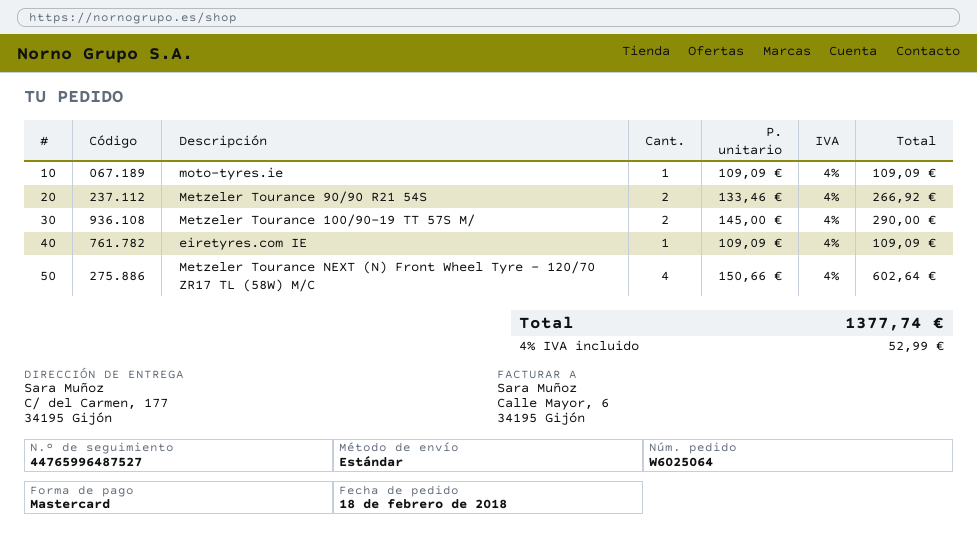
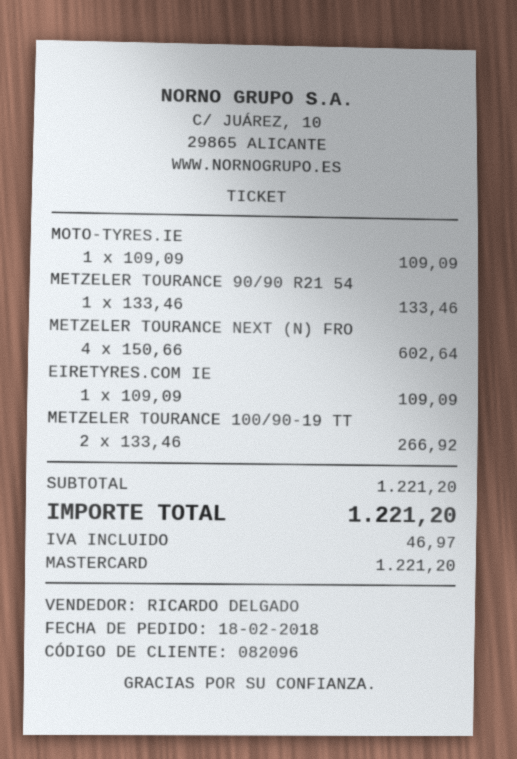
Metzeler Tourance 90/90 R21 54S: 2 x 133.46 = 266.92 -> 1 x 133.46 = 133.46
Metzeler Tourance 100/90-19 TT 57S M/: 2 x 145.00 = 290.00 -> 2 x 133.46 = 266.92
tax: 52.99 -> 46.97
total: 1377.74 -> 1221.20

